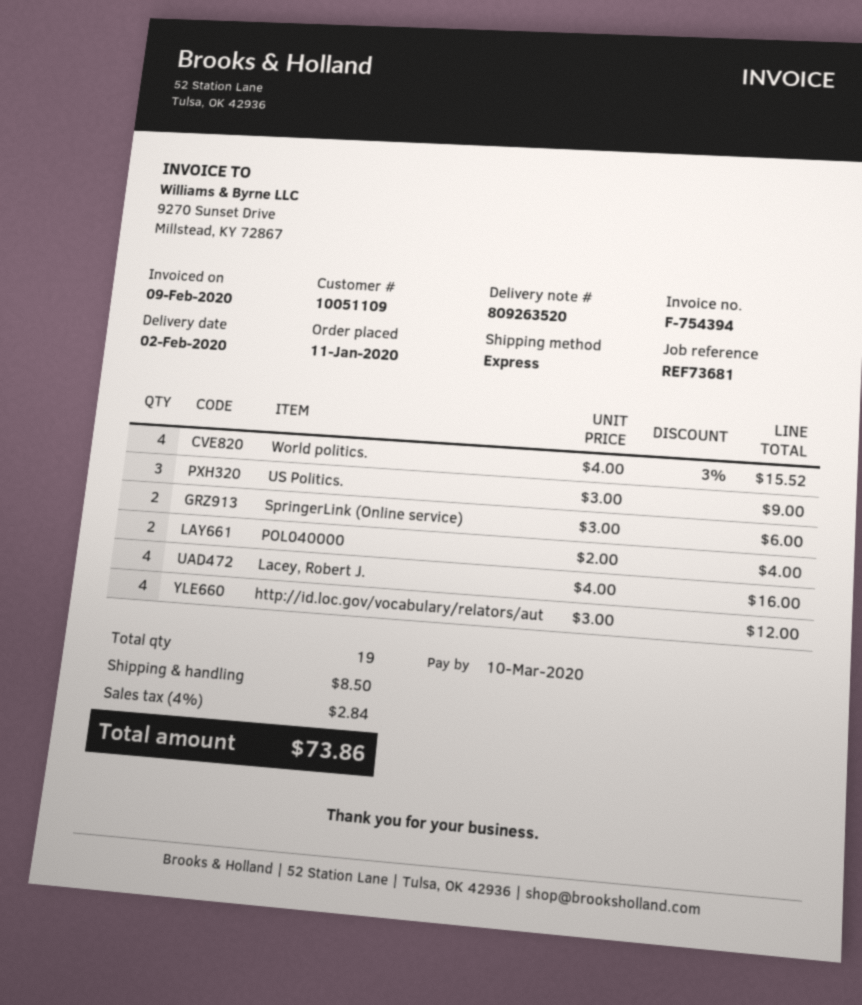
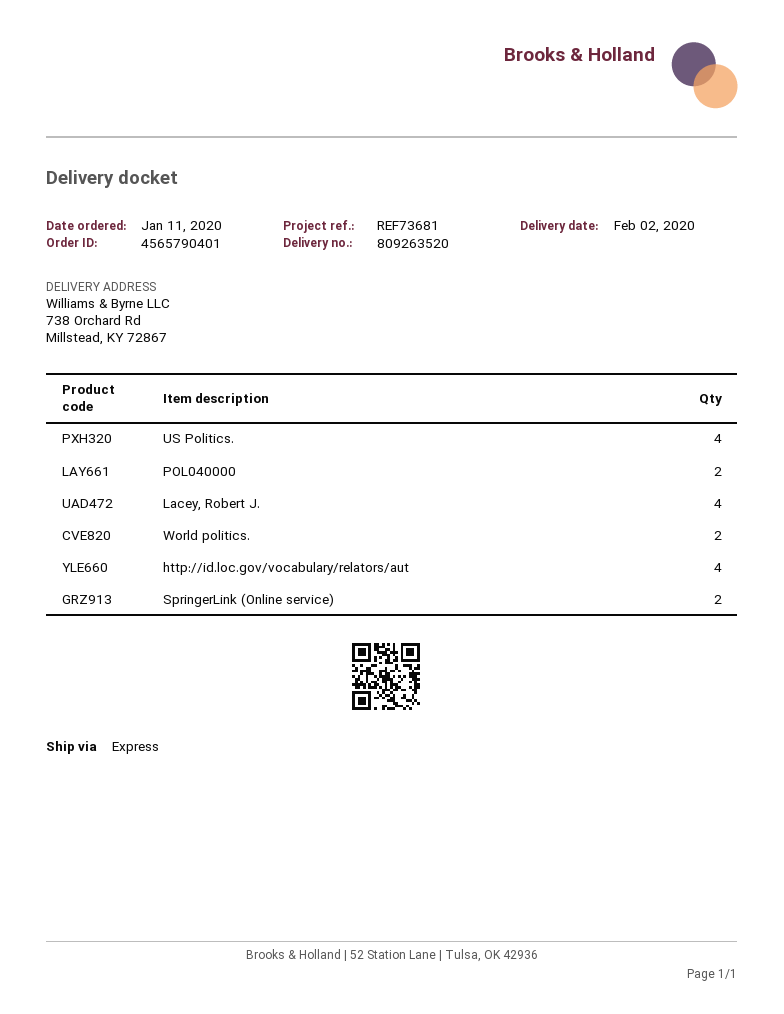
World politics.: 4 -> 2
US Politics.: 3 -> 4

